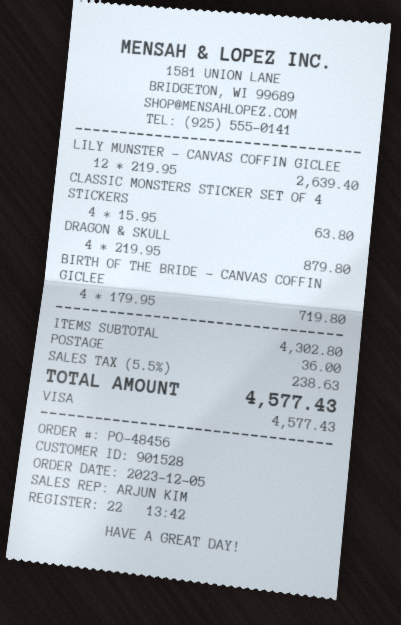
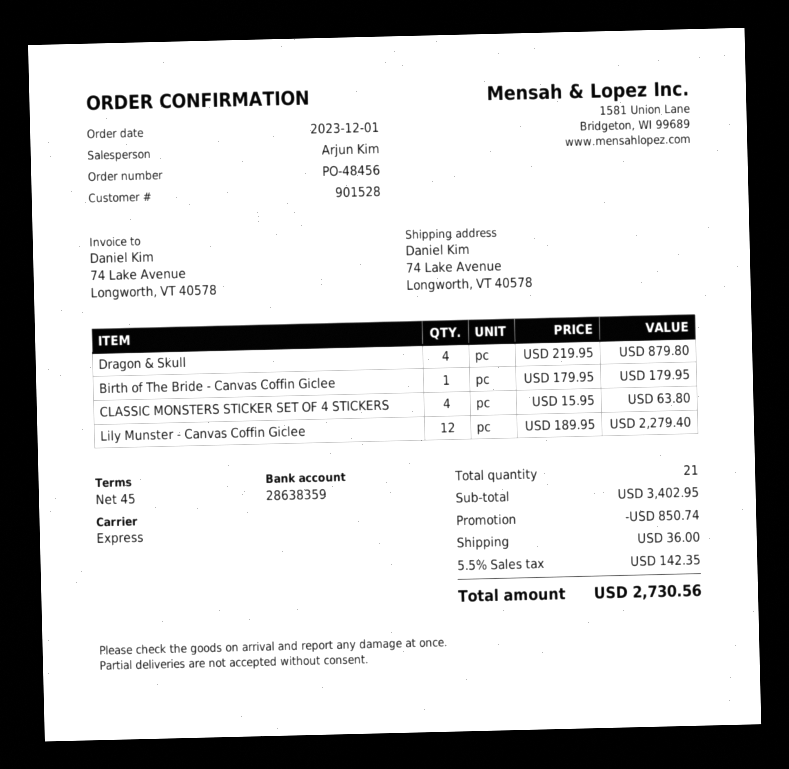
order date: 2023-12-05 -> 2023-12-01
LILY MUNSTER - CANVAS COFFIN GICLEE: 12 x 219.95 = 2639.40 -> 12 x 189.95 = 2279.40
BIRTH OF THE BRIDE - CANVAS COFFIN GICLEE: 4 x 179.95 = 719.80 -> 1 x 179.95 = 179.95
subtotal: 4302.80 -> 3402.95
discount: none -> 850.74
tax: 5.5% = 238.63 -> 5.5% = 142.35
total: 4577.43 -> 2730.56

